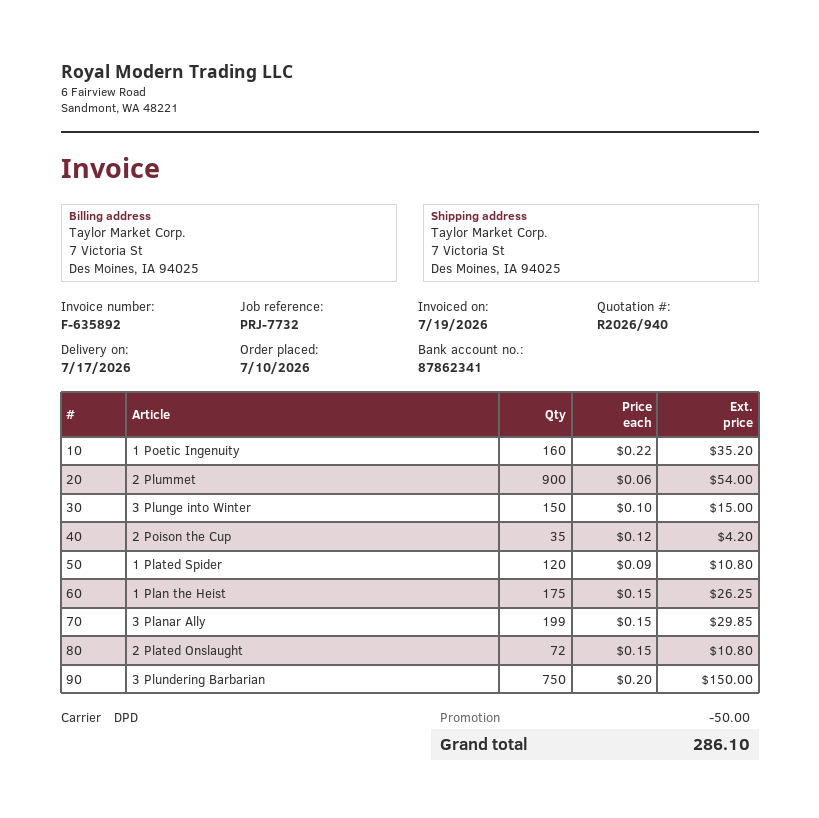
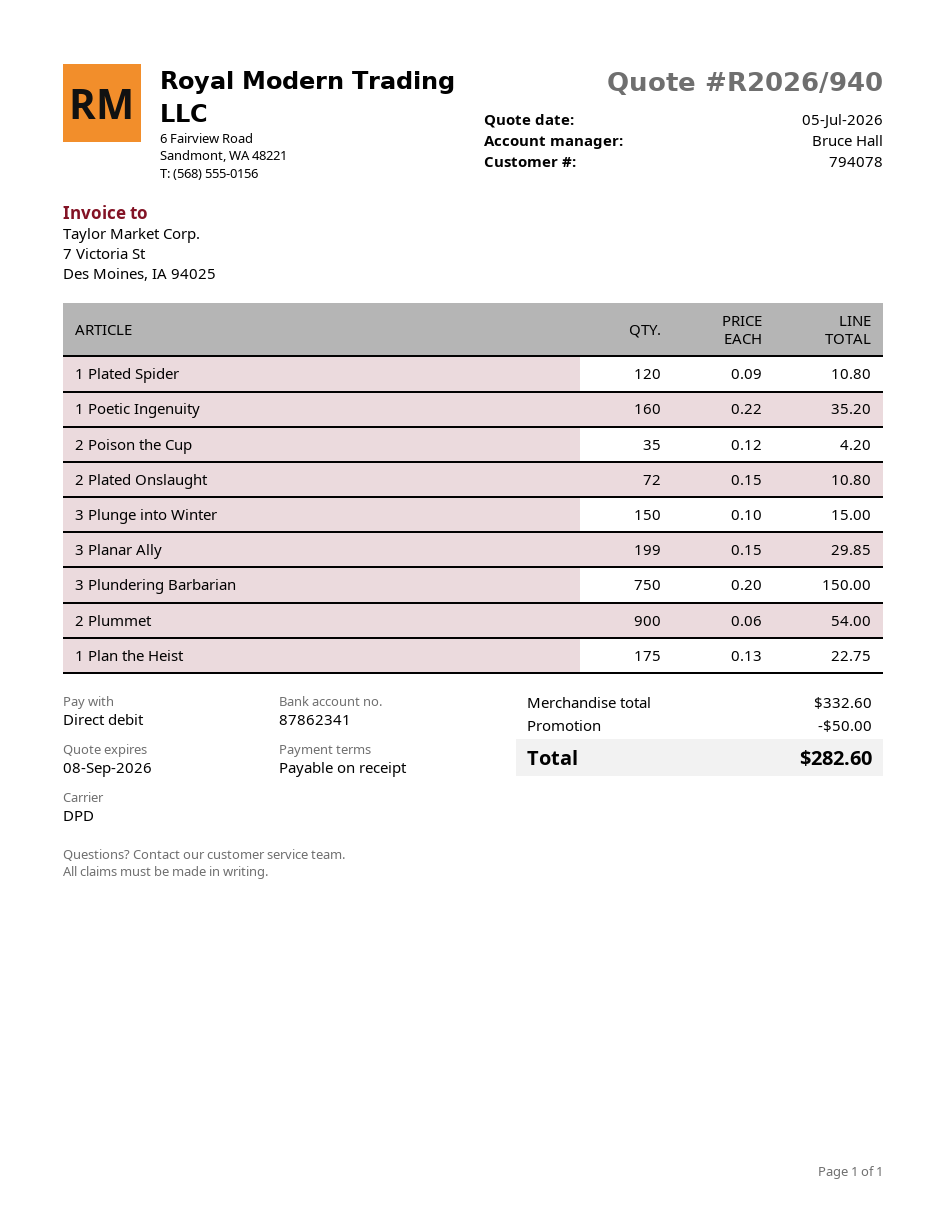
1 Plan the Heist: 175 x 0.15 = 26.25 -> 175 x 0.13 = 22.75
total: 286.10 -> 282.60

